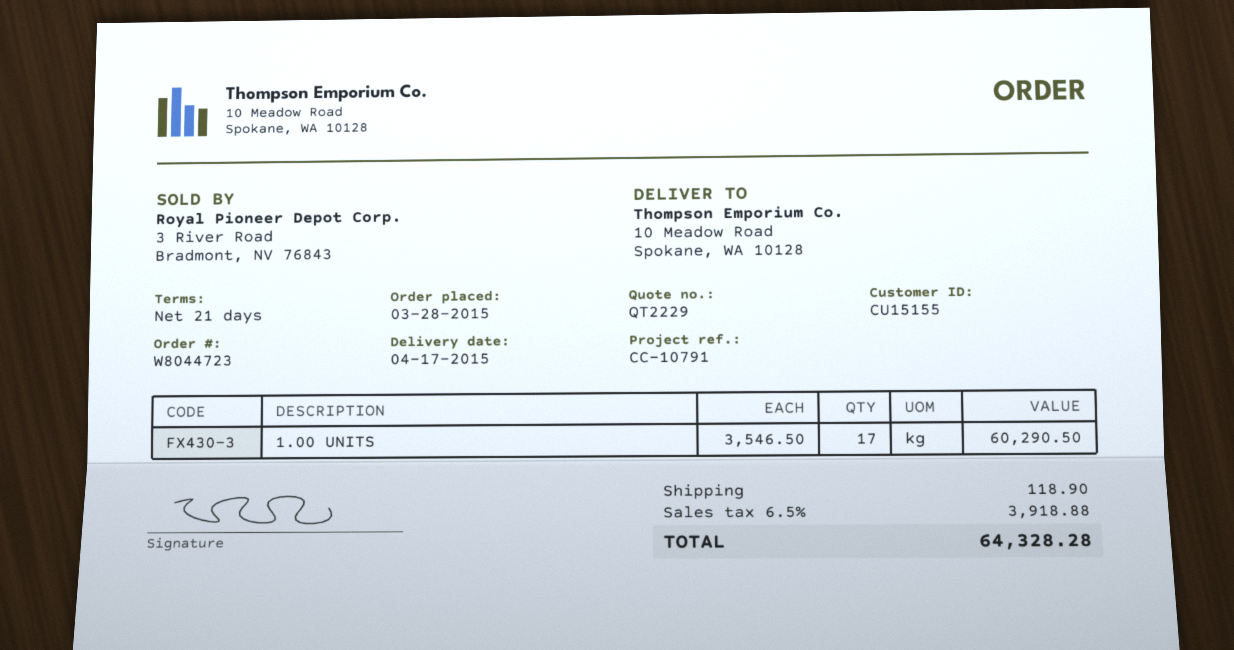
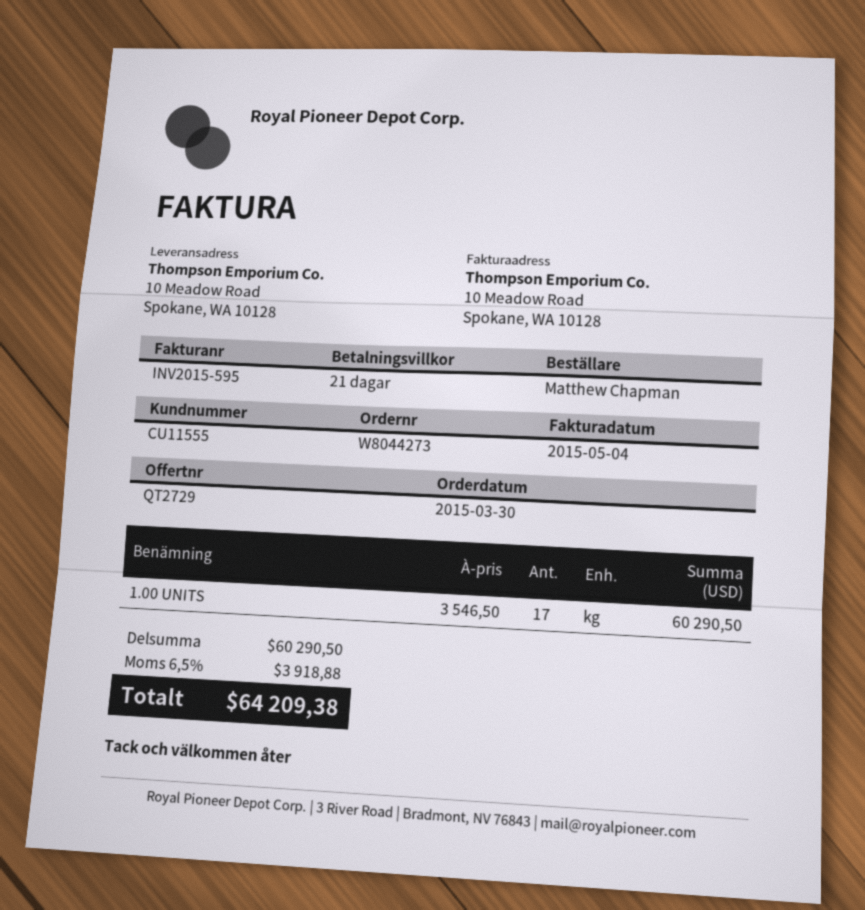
quote number: QT2229 -> QT2729
order number: W8044723 -> W8044273
order date: 2015-03-28 -> 2015-03-30
customer number: CU15155 -> CU11555
shipping: 118.90 -> none
total: 64328.28 -> 64209.38

